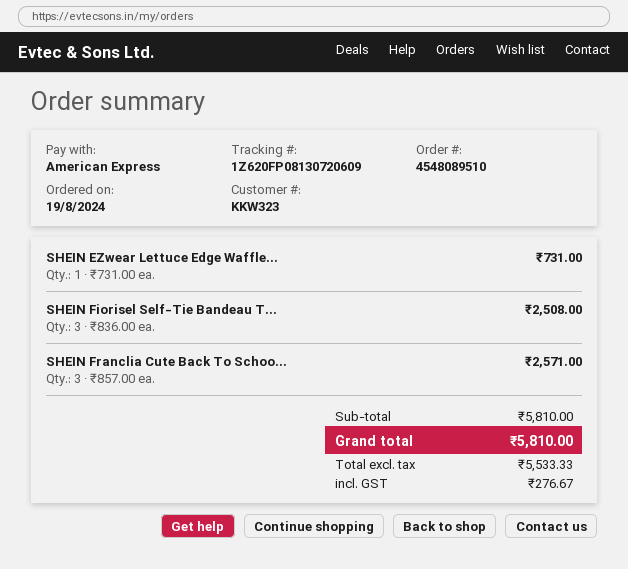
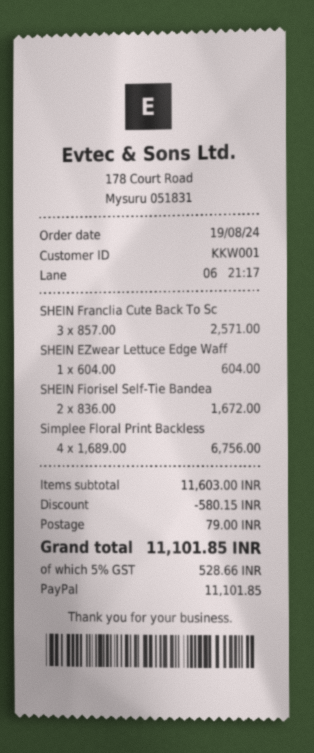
customer number: KKW323 -> KKW001
payment method: American Express -> PayPal
SHEIN EZwear Lettuce Edge Waffle...: 1 x 731.00 = 731.00 -> 1 x 604.00 = 604.00
SHEIN Fiorisel Self-Tie Bandeau T...: 3 x 836.00 = 2508.00 -> 2 x 836.00 = 1672.00
Simplee Floral Print Backless: none -> 4 x 1689.00 = 6756.00
subtotal: 5810.00 -> 11603.00
discount: none -> 580.15
shipping: none -> 79.00
tax: 276.67 -> 528.66
total: 5810.00 -> 11101.85

